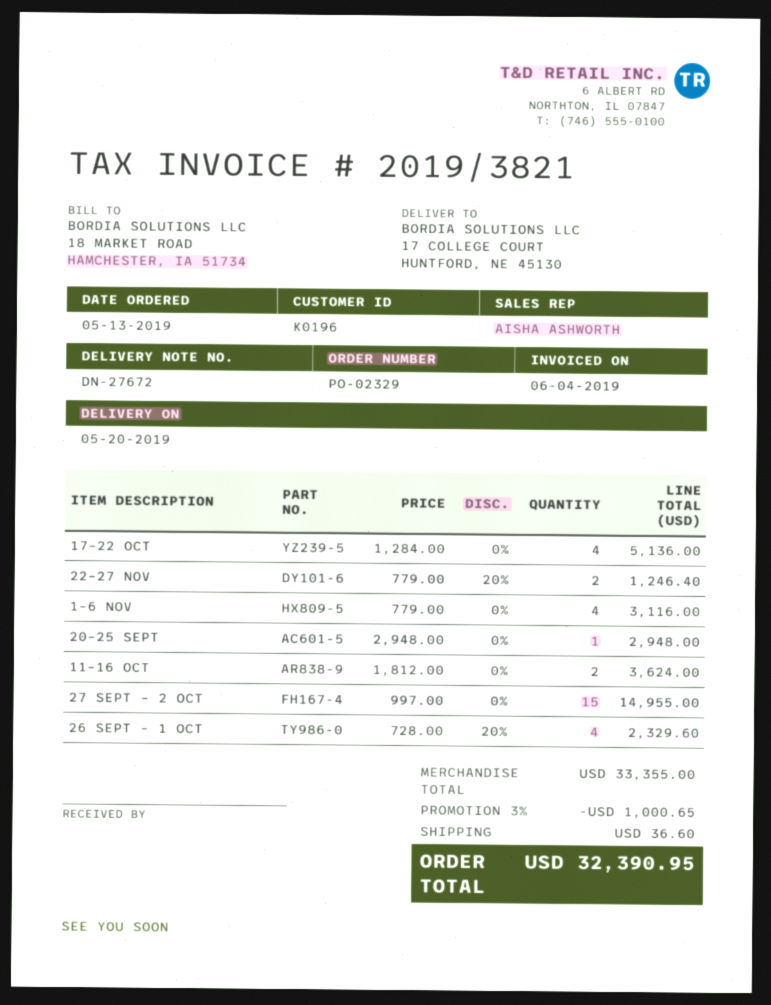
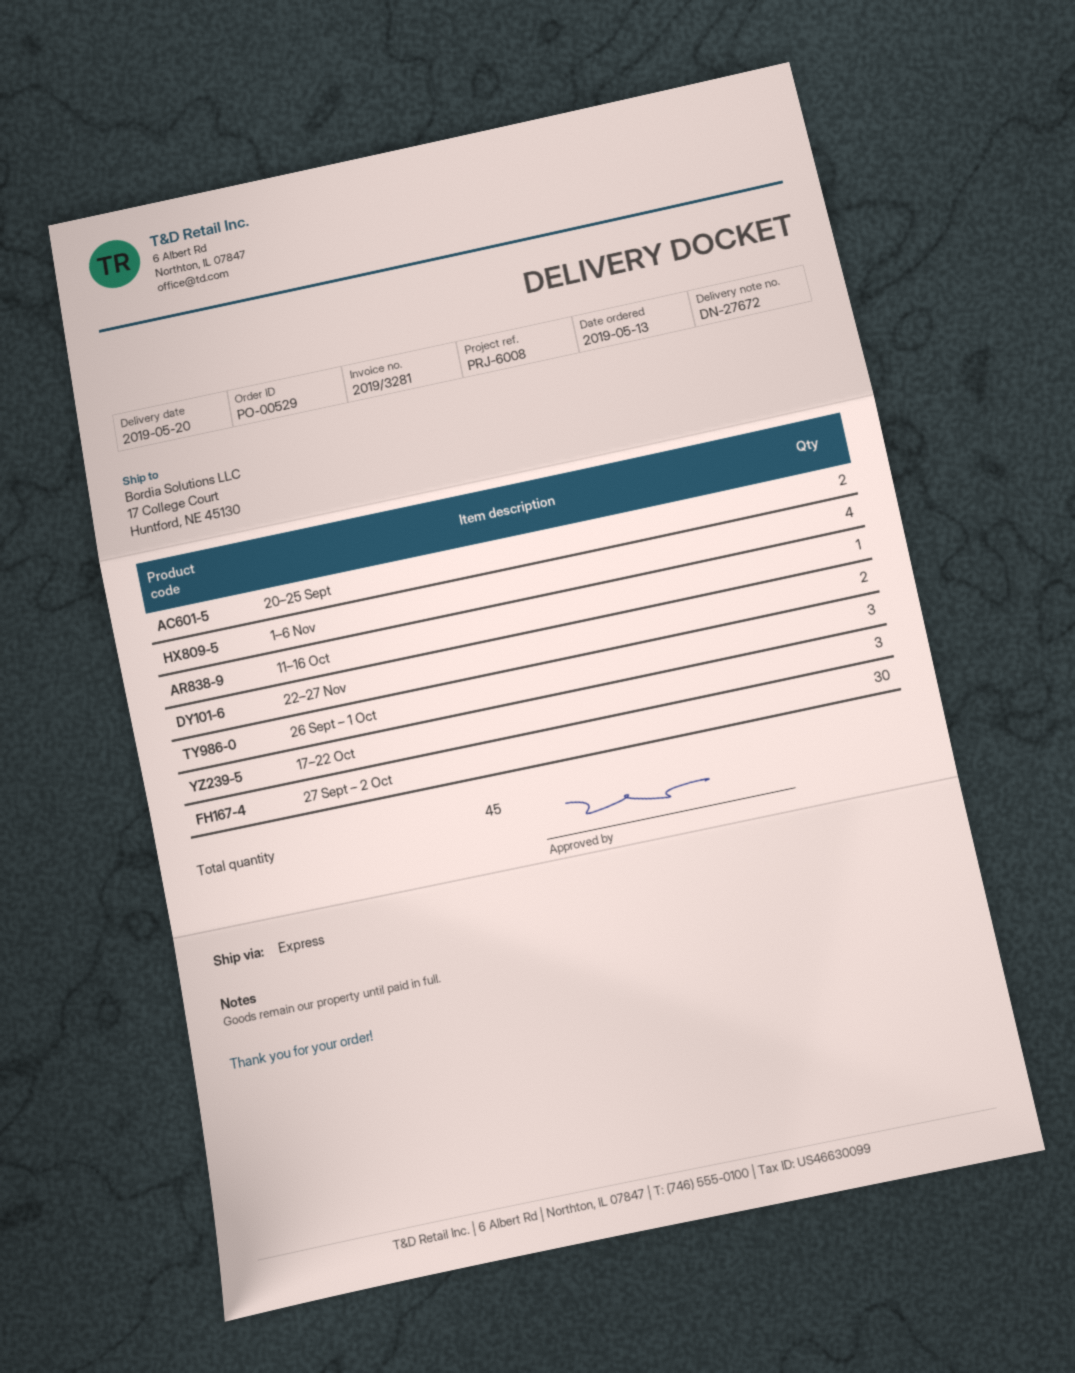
order number: PO-02329 -> PO-00529
invoice number: 2019/3821 -> 2019/3281
17–22 OCT: 4 -> 3
20–25 SEPT: 1 -> 2
11–16 OCT: 2 -> 1
27 SEPT – 2 OCT: 15 -> 30
26 SEPT – 1 OCT: 4 -> 3

